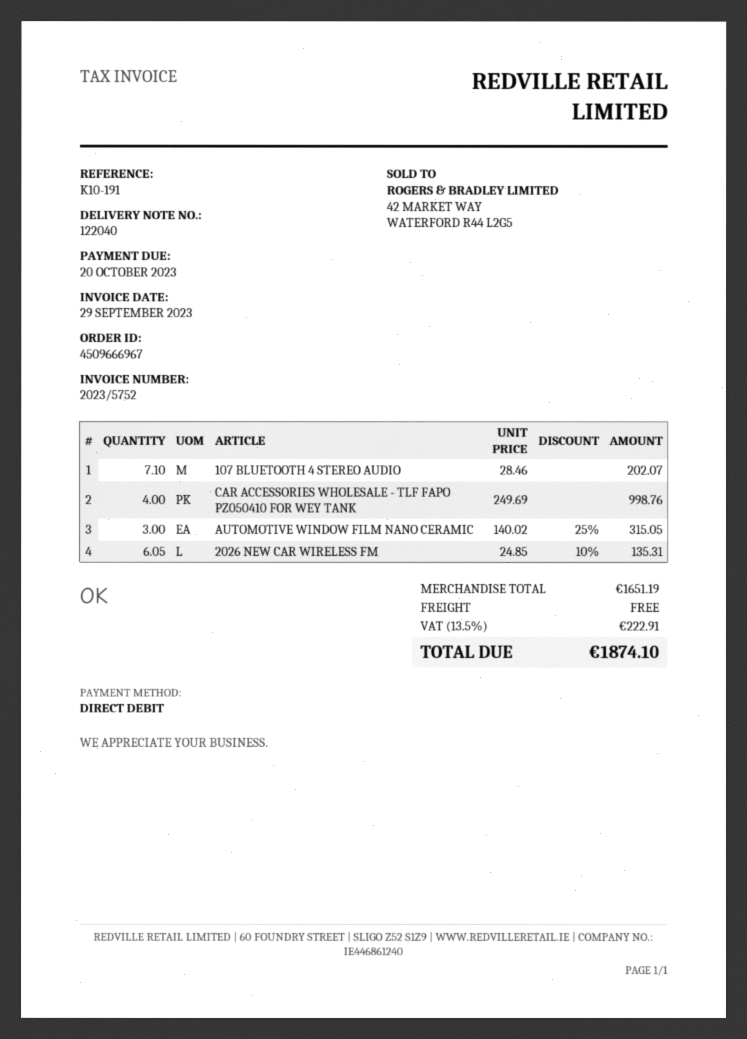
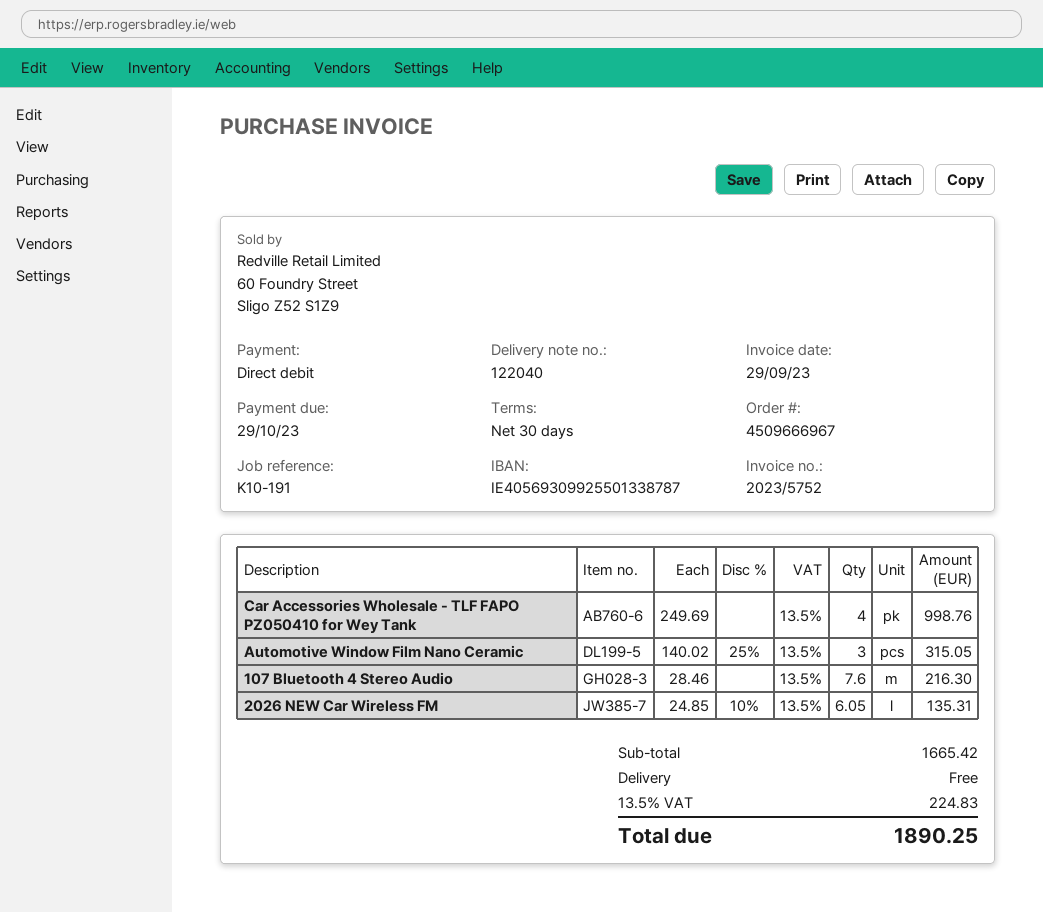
due date: 2023-10-20 -> 2023-10-29
107 BLUETOOTH 4 STEREO AUDIO: 7.1 x 28.46 = 202.07 -> 7.6 x 28.46 = 216.30
subtotal: 1651.19 -> 1665.42
tax: 13.5% = 222.91 -> 13.5% = 224.83
total: 1874.10 -> 1890.25

